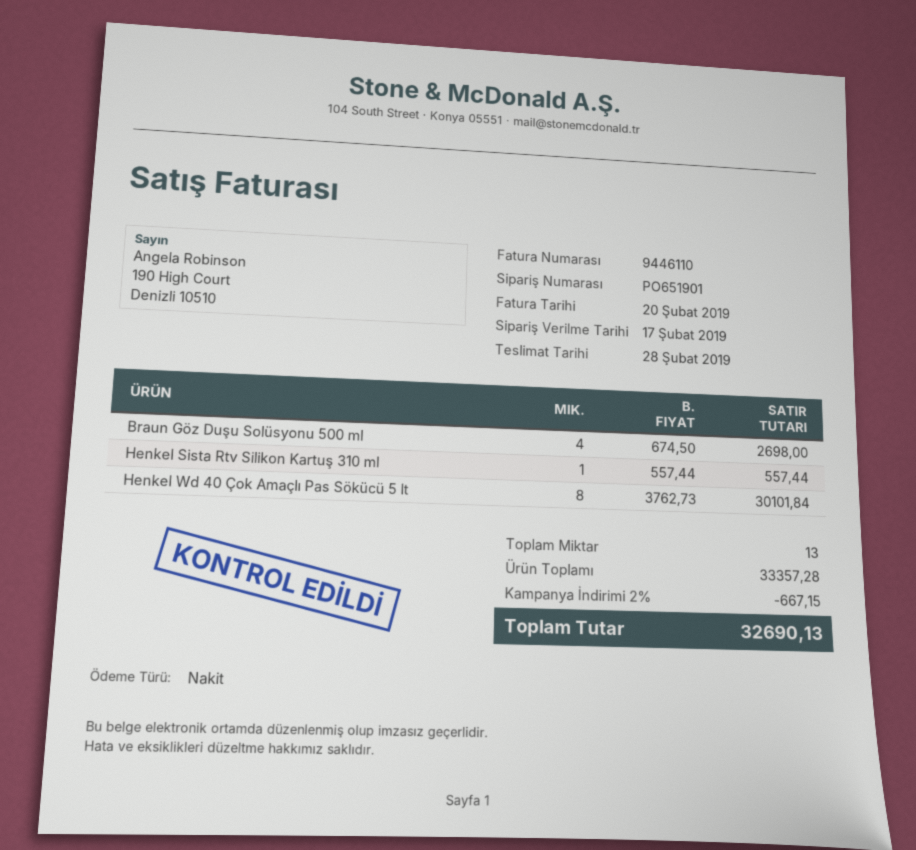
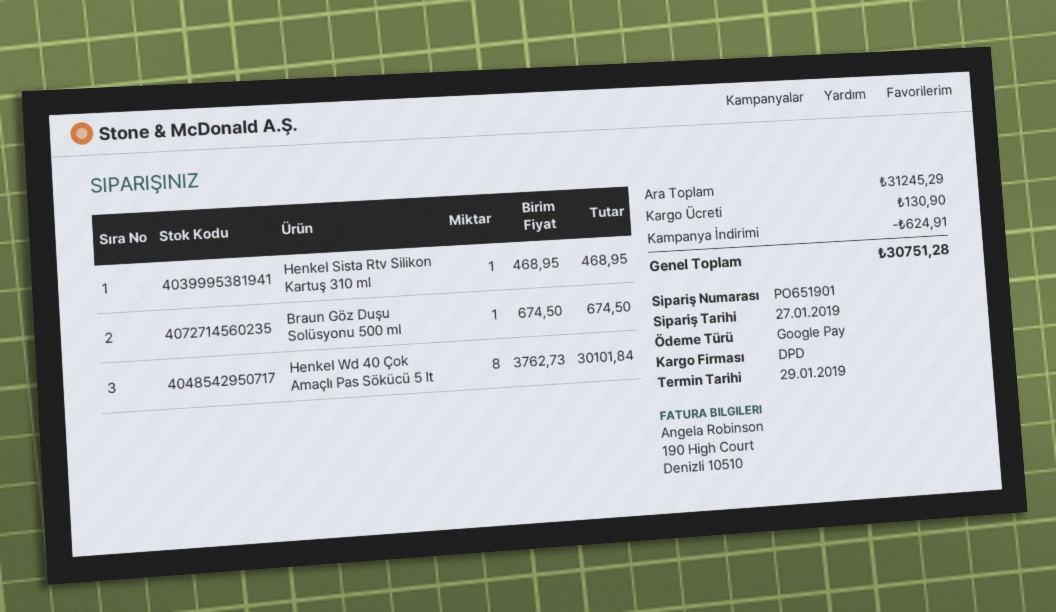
order date: 2019-02-17 -> 2019-01-27
delivery date: 2019-02-28 -> 2019-01-29
payment method: cash -> Google Pay
Braun Göz Duşu Solüsyonu 500 ml: 4 x 674.50 = 2698.00 -> 1 x 674.50 = 674.50
Henkel Sista Rtv Silikon Kartuş 310 ml: 1 x 557.44 = 557.44 -> 1 x 468.95 = 468.95
subtotal: 33357.28 -> 31245.29
discount: 667.15 -> 624.91
shipping: none -> 130.90
total: 32690.13 -> 30751.28

